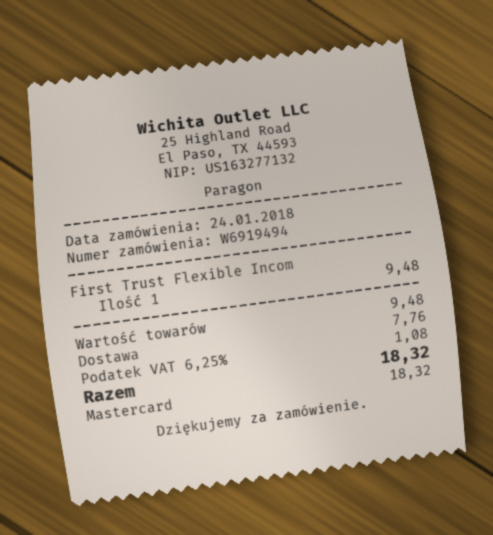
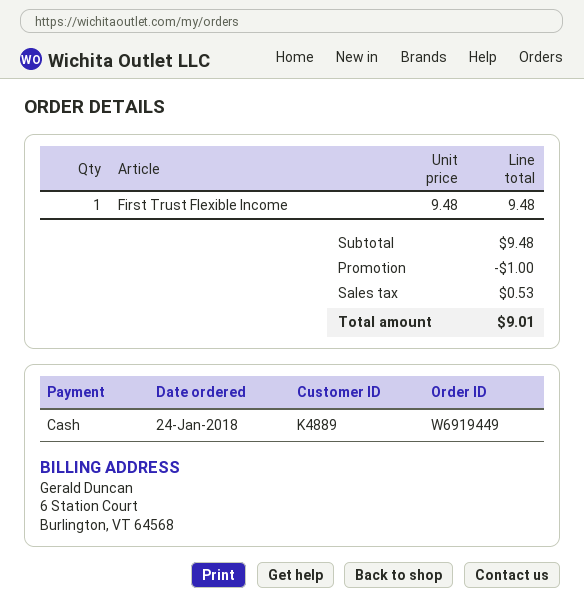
order number: W6919494 -> W6919449
payment method: Mastercard -> cash
discount: none -> 1.00
shipping: 7.76 -> none
tax: 1.08 -> 0.53
total: 18.32 -> 9.01

